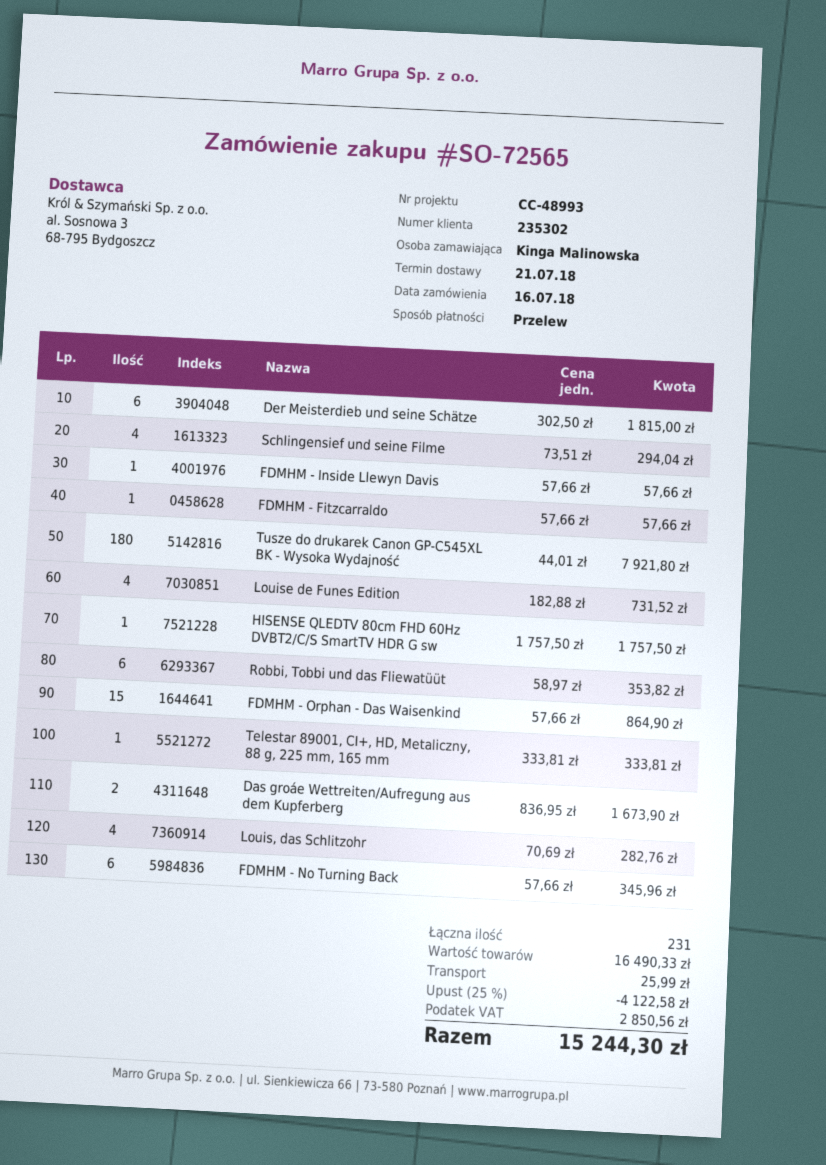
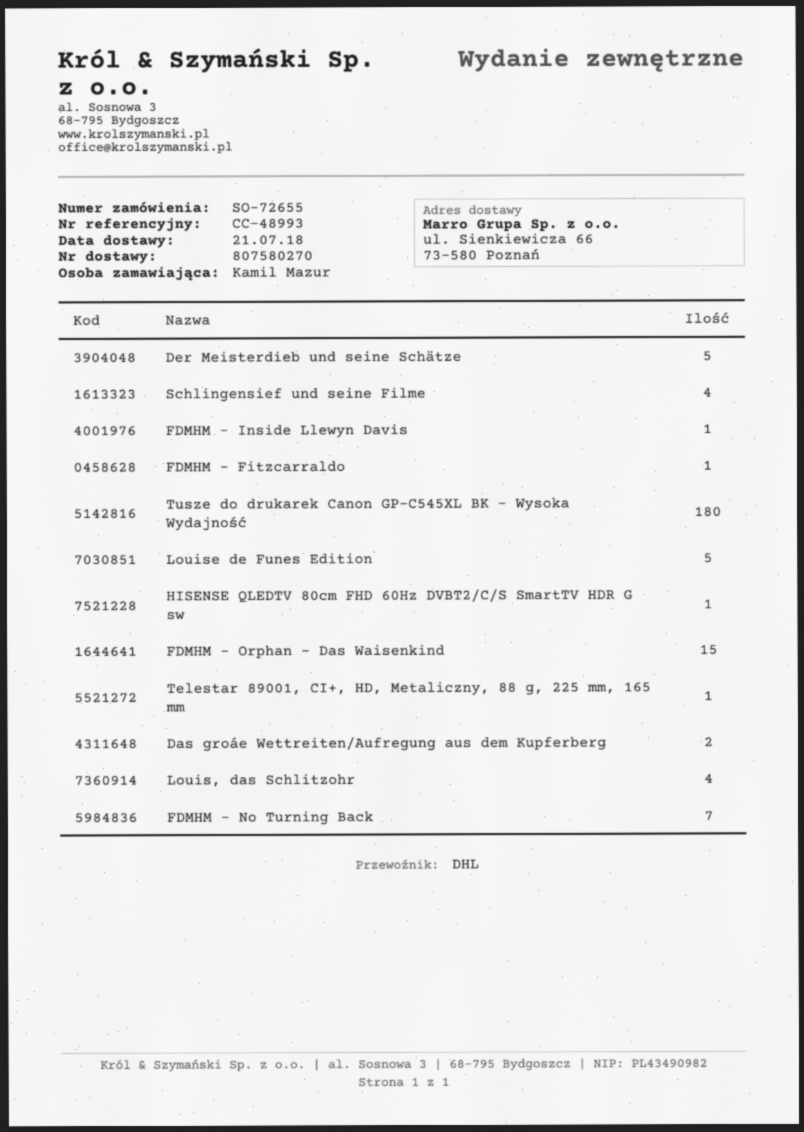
order number: SO-72565 -> SO-72655
ordered by: Kinga Malinowska -> Kamil Mazur
Der Meisterdieb und seine Schätze: 6 -> 5
Louise de Funes Edition: 4 -> 5
Robbi, Tobbi und das Fliewatüüt: 6 -> none
FDMHM - No Turning Back: 6 -> 7

